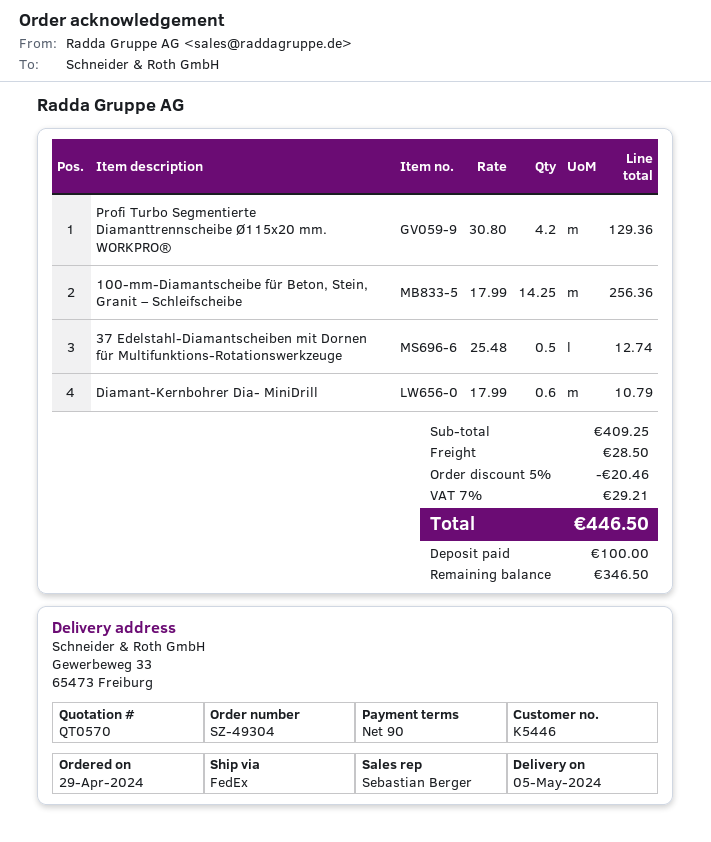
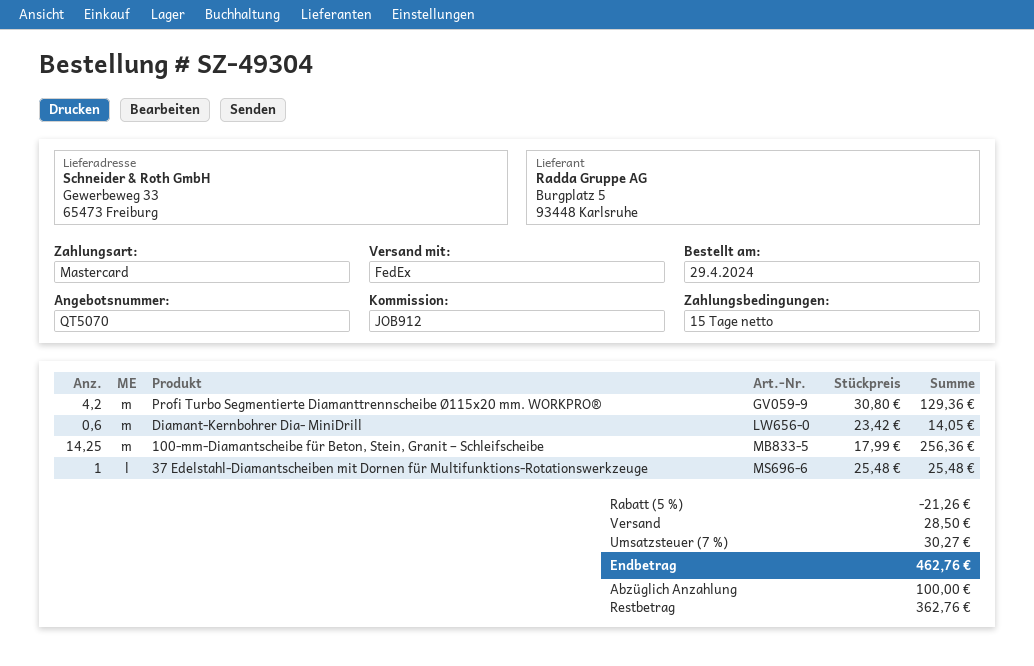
quote number: QT0570 -> QT5070
payment terms: 90 days -> 15 days
37 Edelstahl-Diamantscheiben mit Dornen für Multifunktions-Rotationswerkzeuge: 0.5 x 25.48 = 12.74 -> 1 x 25.48 = 25.48
Diamant-Kernbohrer Dia- MiniDrill: 0.6 x 17.99 = 10.79 -> 0.6 x 23.42 = 14.05
discount: 5% = 20.46 -> 5% = 21.26
tax: 7% = 29.21 -> 7% = 30.27
total: 446.50 -> 462.76
balance: 346.50 -> 362.76

